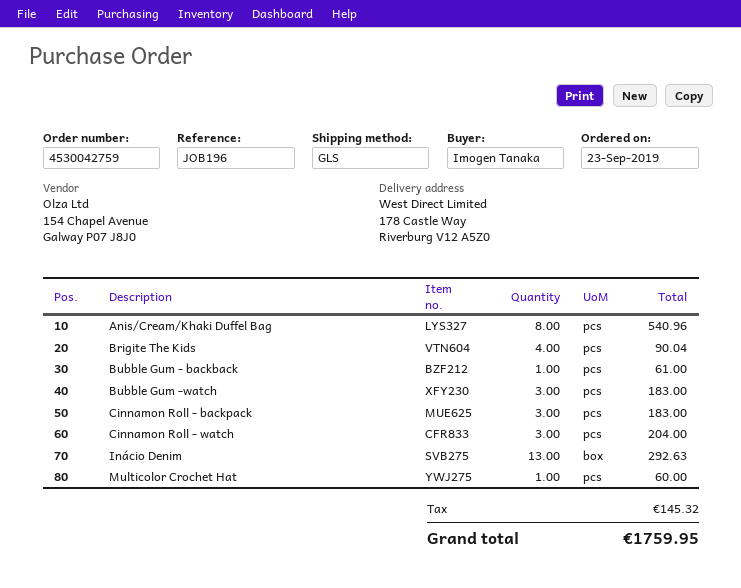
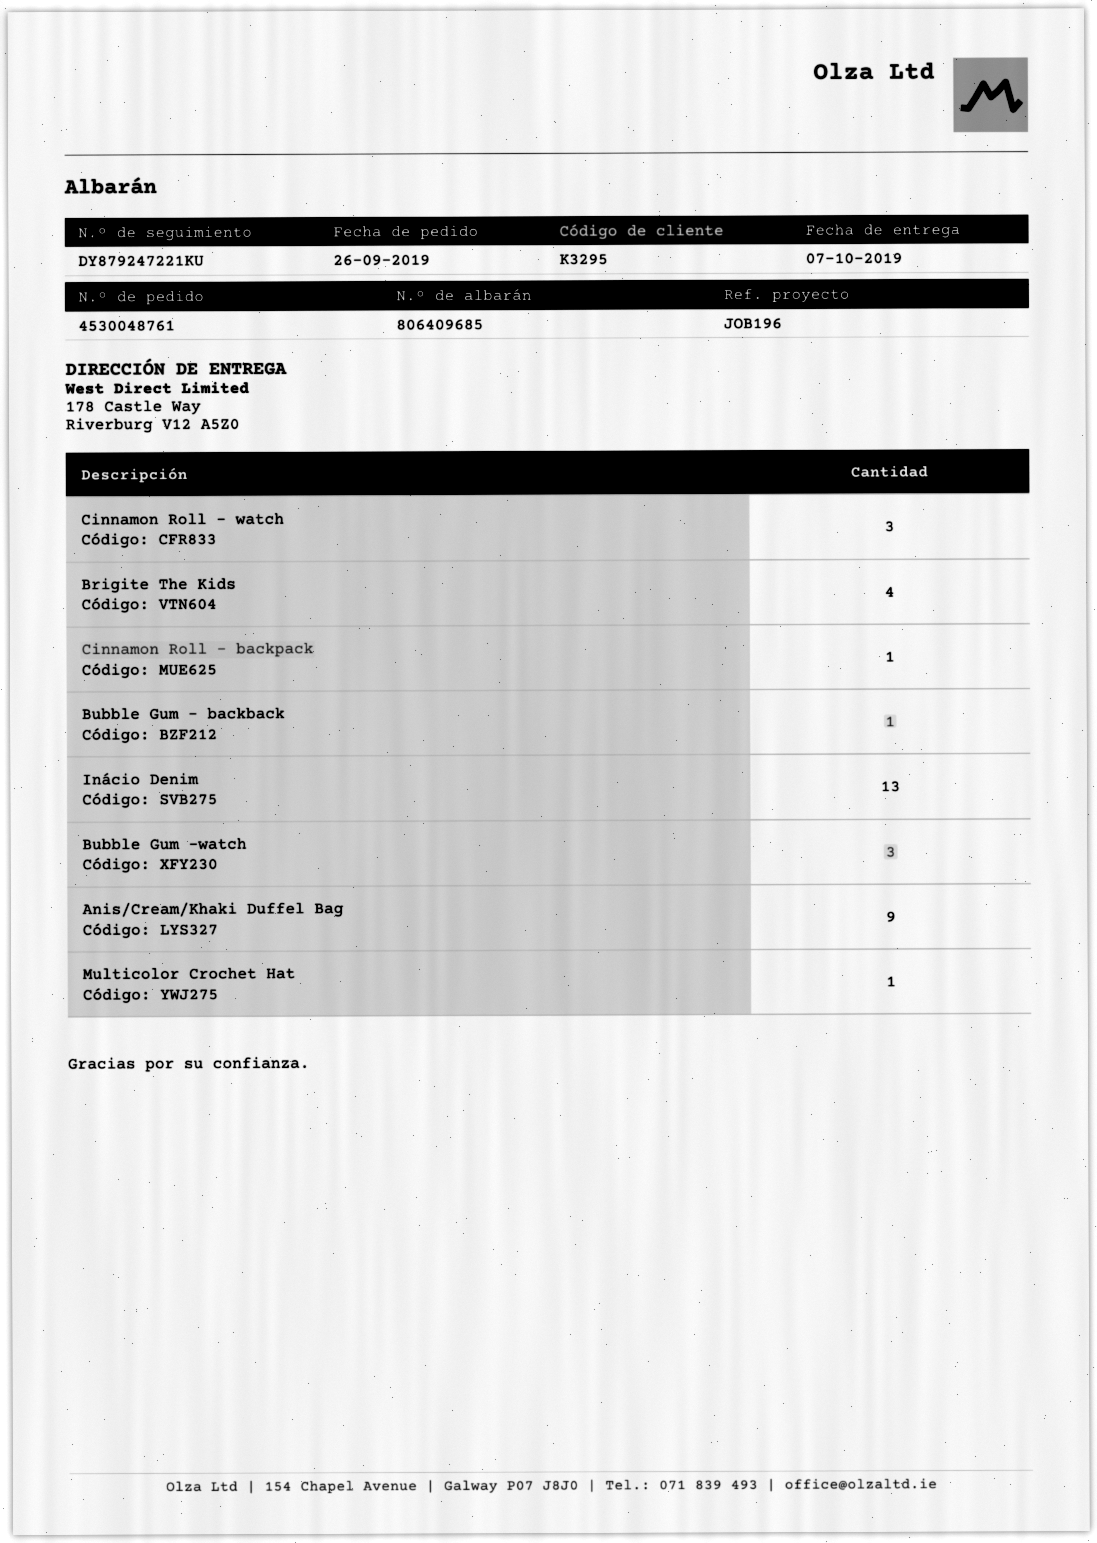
order number: 4530042759 -> 4530048761
order date: 2019-09-23 -> 2019-09-26
Anis/Cream/Khaki Duffel Bag: 8 -> 9
Cinnamon Roll - backpack: 3 -> 1

